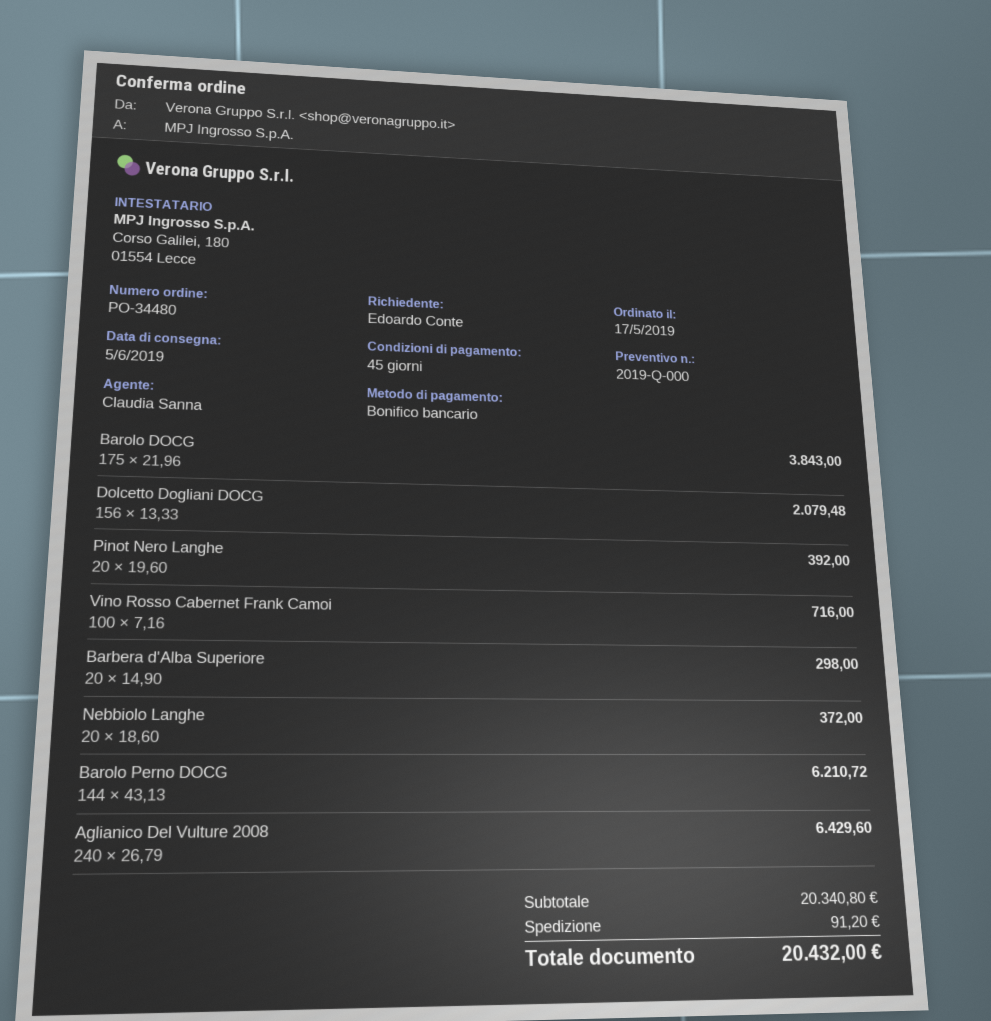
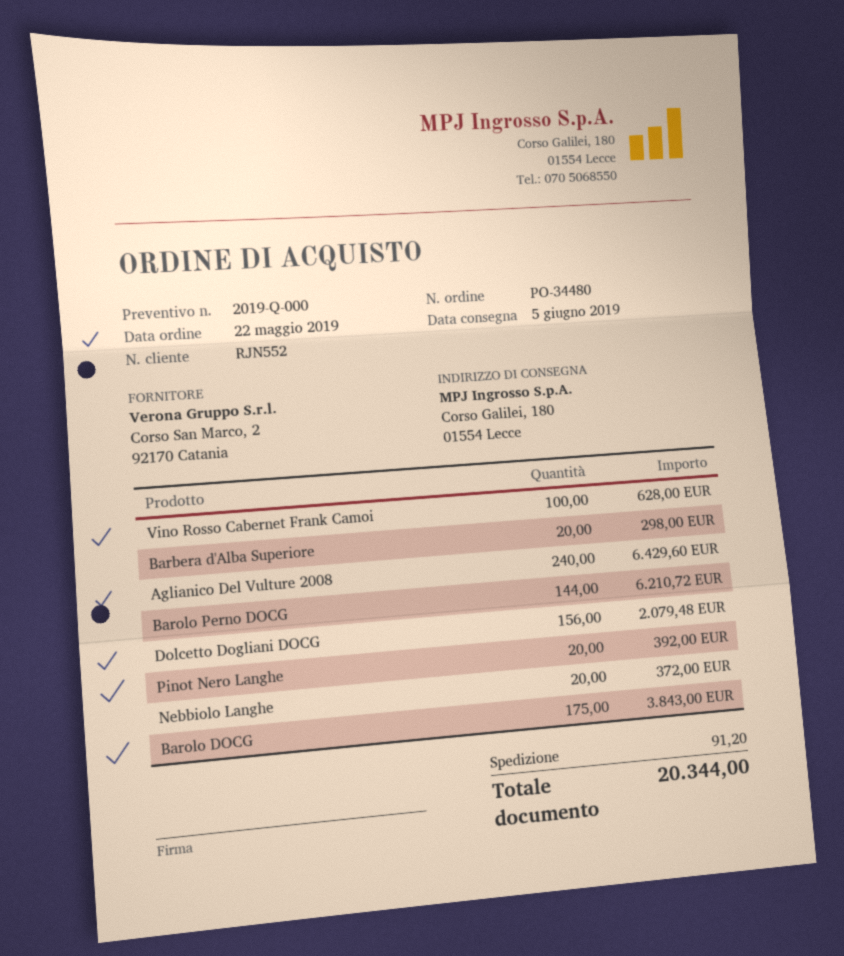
order date: 2019-05-17 -> 2019-05-22
Vino Rosso Cabernet Frank Camoi: 100 for 716.00 -> 100 for 628.00
total: 20432.00 -> 20344.00

